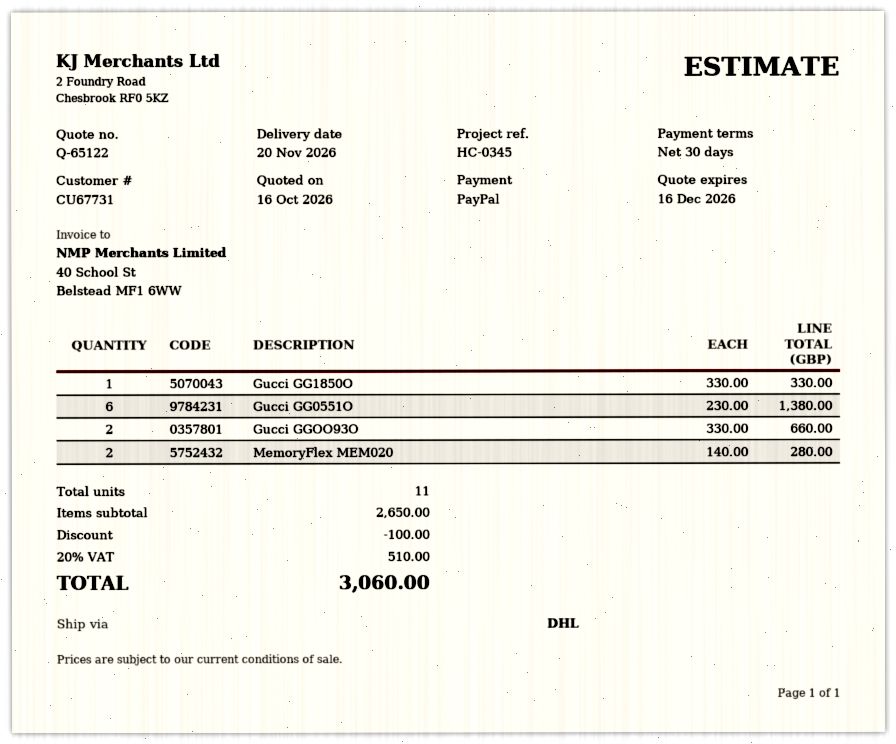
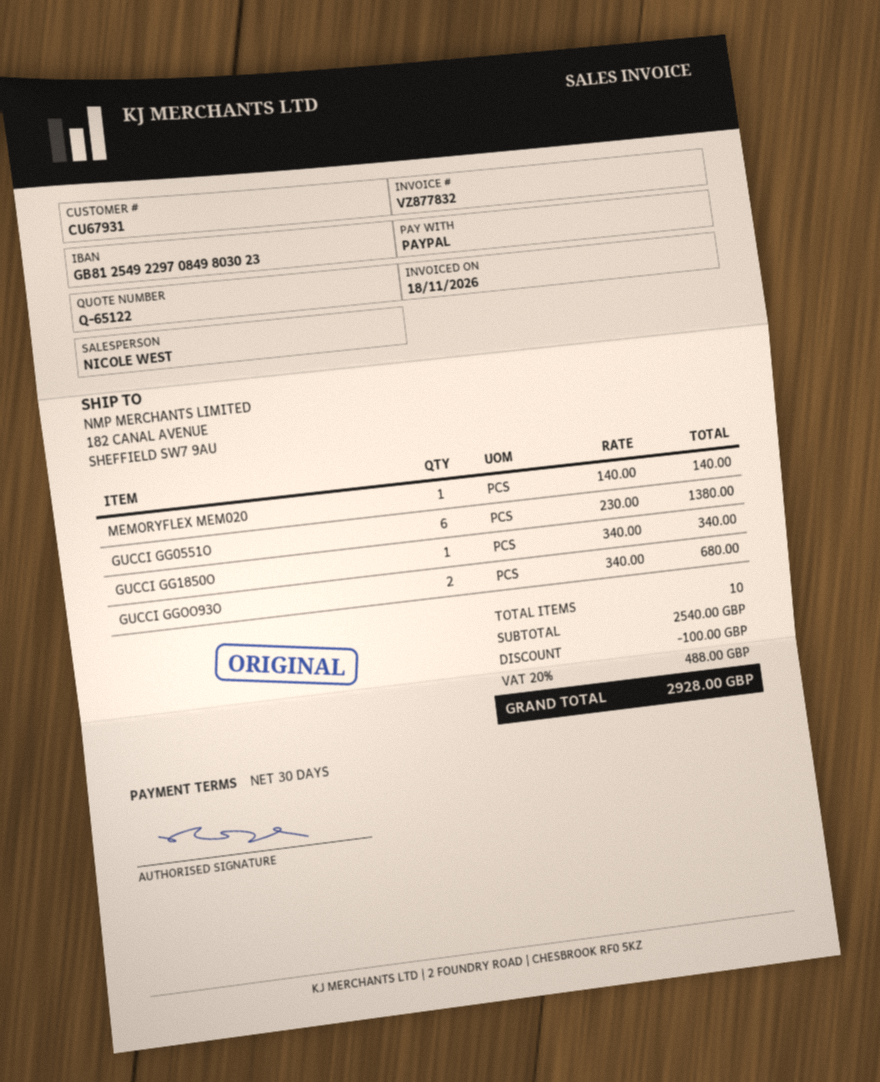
customer number: CU67731 -> CU67931
Gucci GG1850O: 1 x 330.00 = 330.00 -> 1 x 340.00 = 340.00
Gucci GGOO93O: 2 x 330.00 = 660.00 -> 2 x 340.00 = 680.00
MemoryFlex MEM020: 2 x 140.00 = 280.00 -> 1 x 140.00 = 140.00
total quantity: 11 -> 10
subtotal: 2650.00 -> 2540.00
tax: 20% = 510.00 -> 20% = 488.00
total: 3060.00 -> 2928.00

